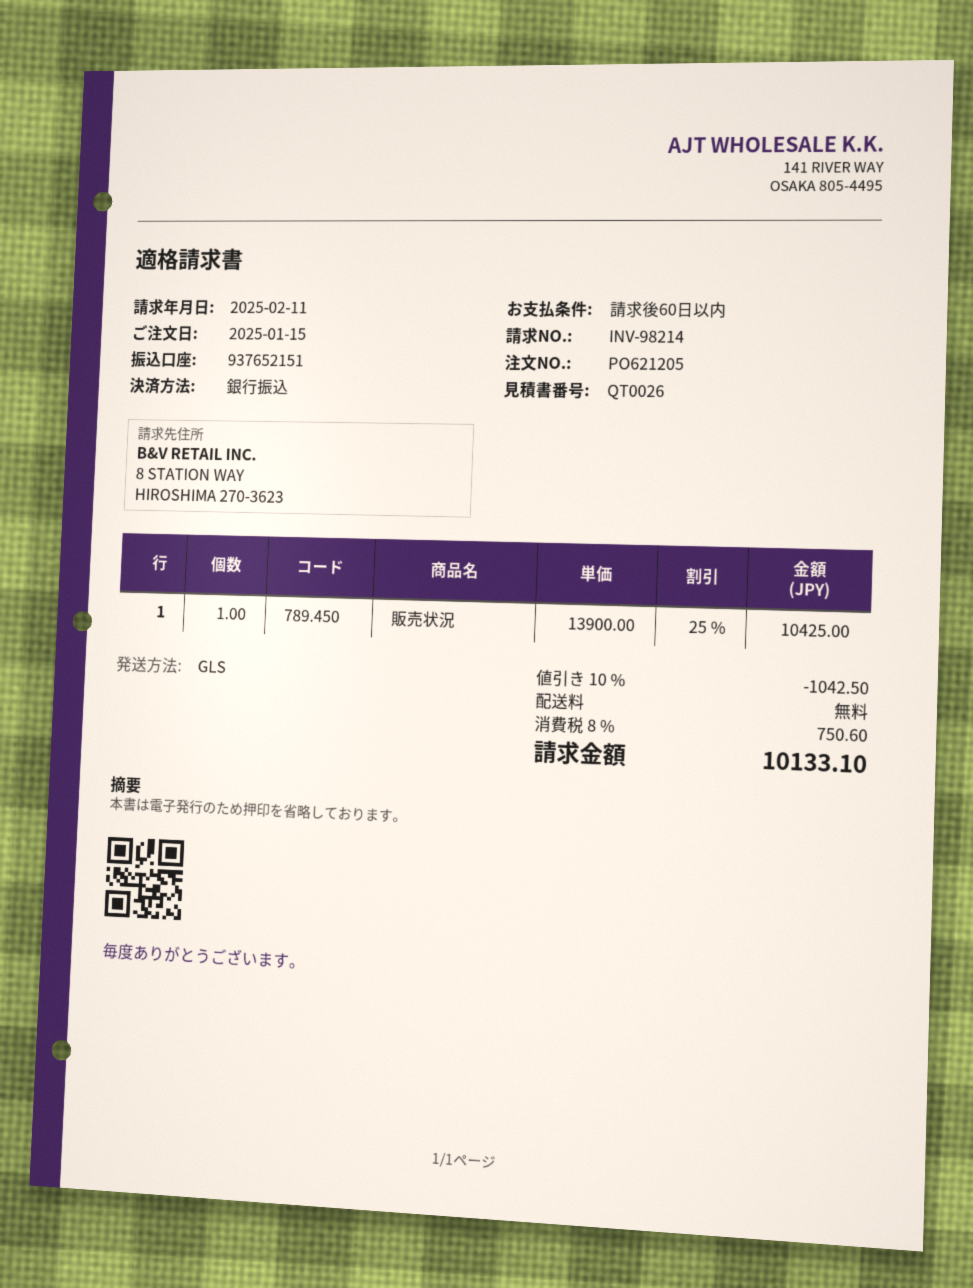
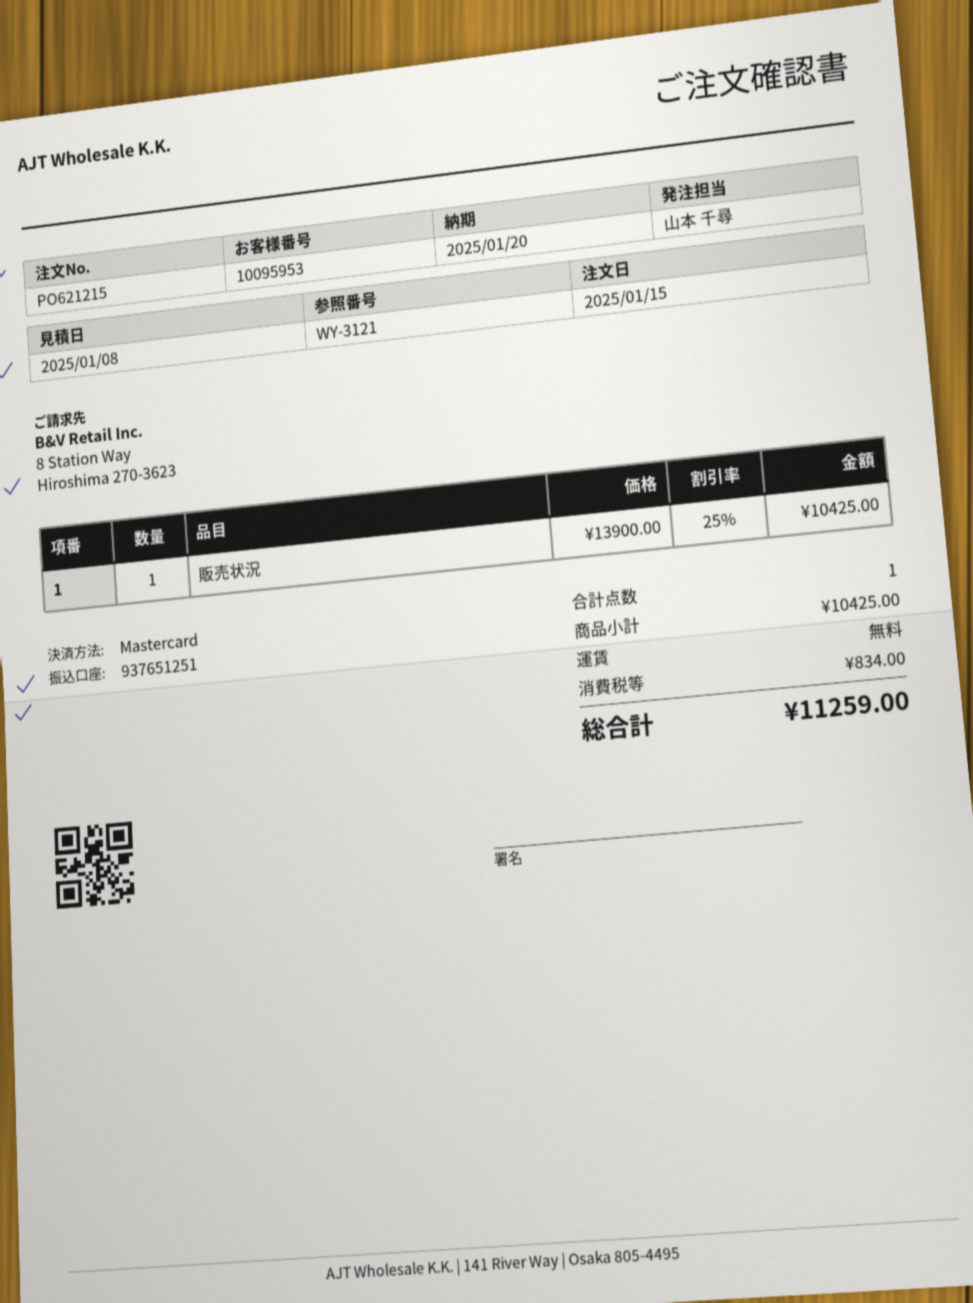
order number: PO621205 -> PO621215
payment method: bank transfer -> Mastercard
bank account: 937652151 -> 937651251
discount: 10% = 1042.50 -> none
tax: 750.60 -> 834.00
total: 10133.10 -> 11259.00

